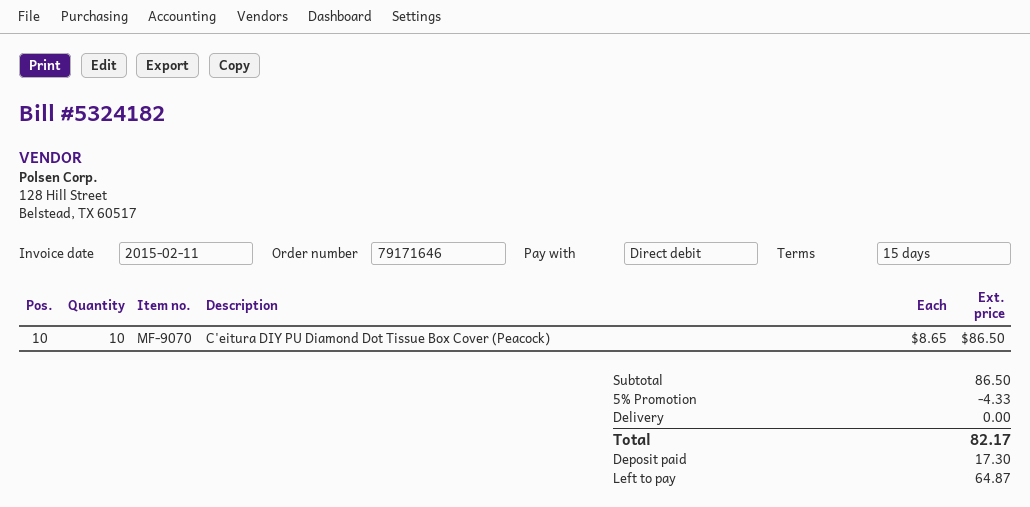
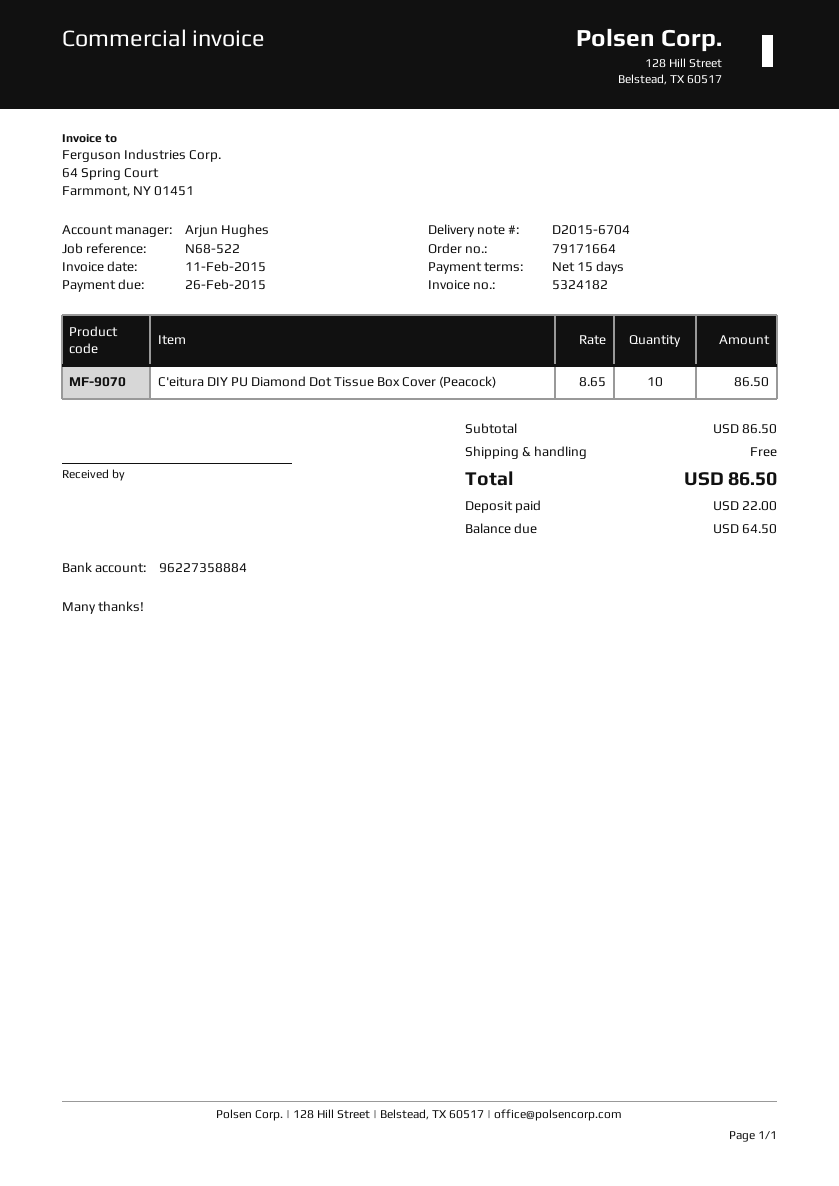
order number: 79171646 -> 79171664
discount: 5% = 4.33 -> none
total: 82.17 -> 86.50
deposit: 17.30 -> 22.00
balance: 64.87 -> 64.50

